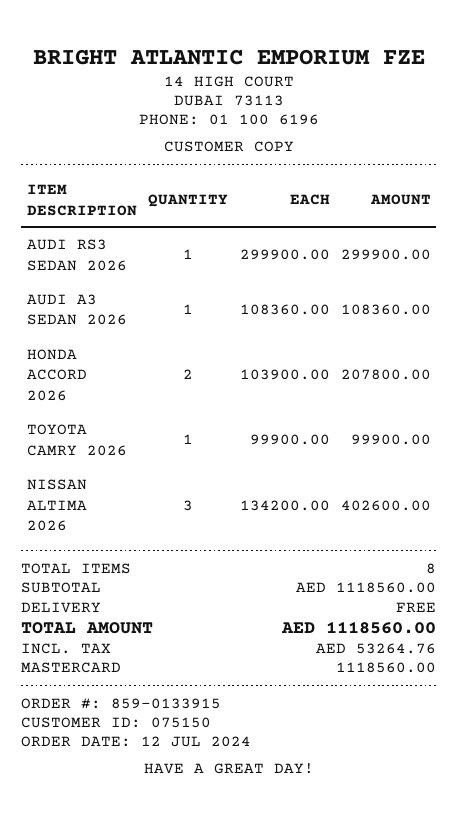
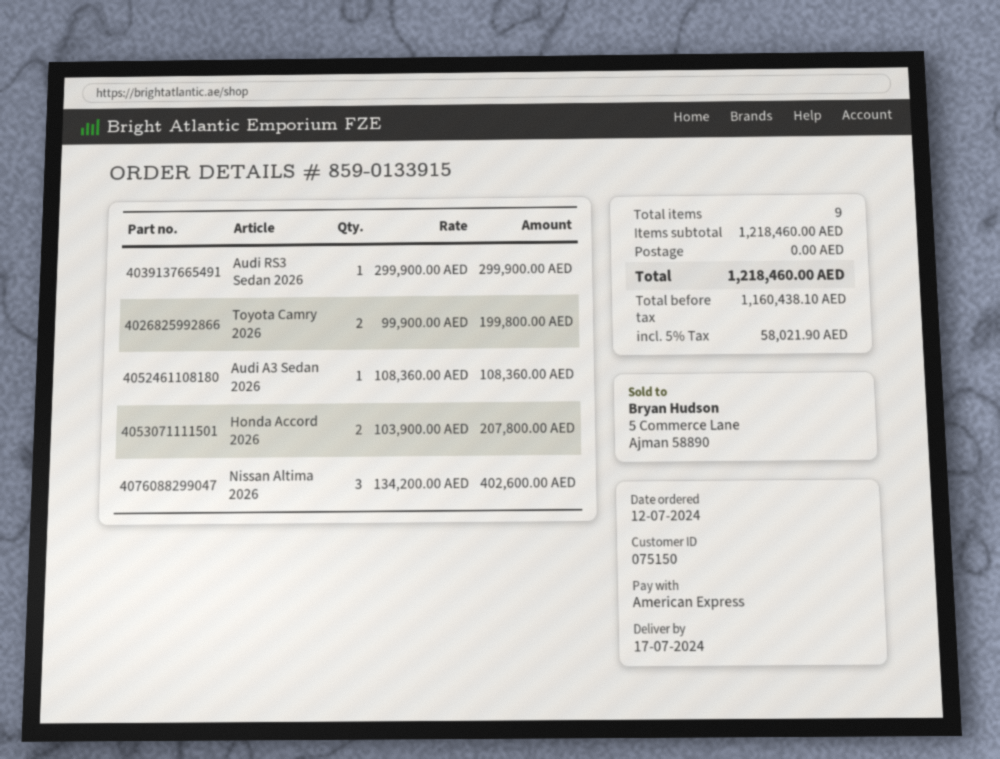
payment method: Mastercard -> American Express
TOYOTA CAMRY 2026: 1 x 99900.00 = 99900.00 -> 2 x 99900.00 = 199800.00
total quantity: 8 -> 9
subtotal: 1118560.00 -> 1218460.00
tax: 53264.76 -> 58021.90
total: 1118560.00 -> 1218460.00

